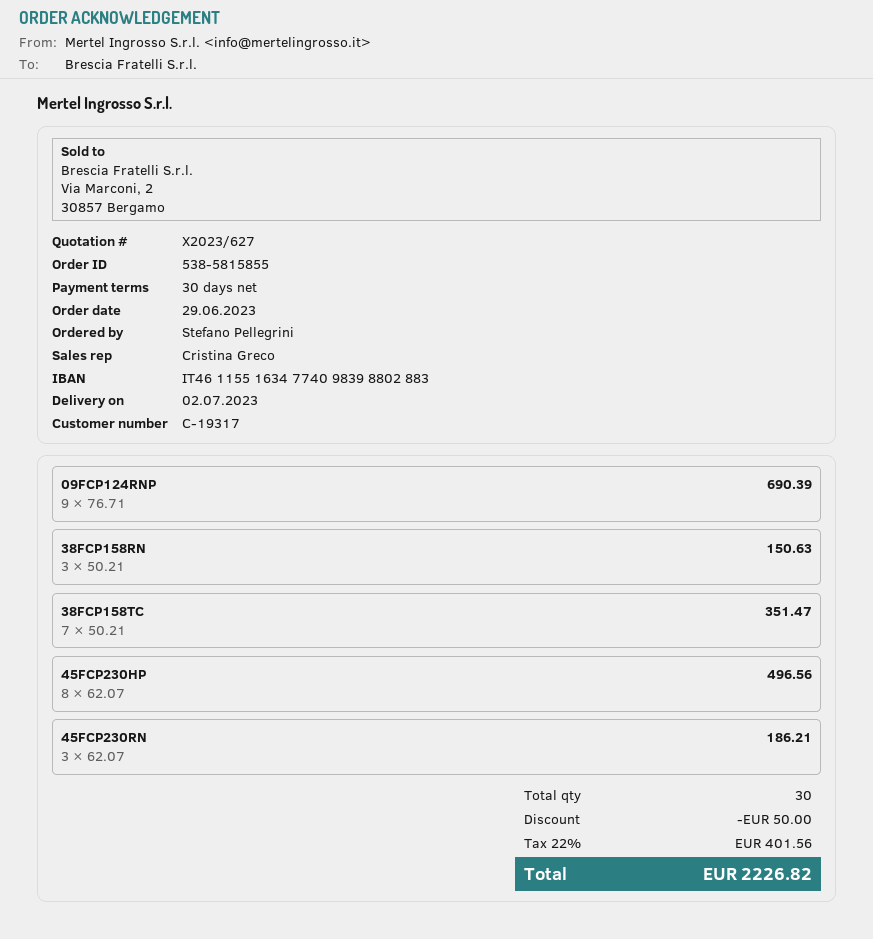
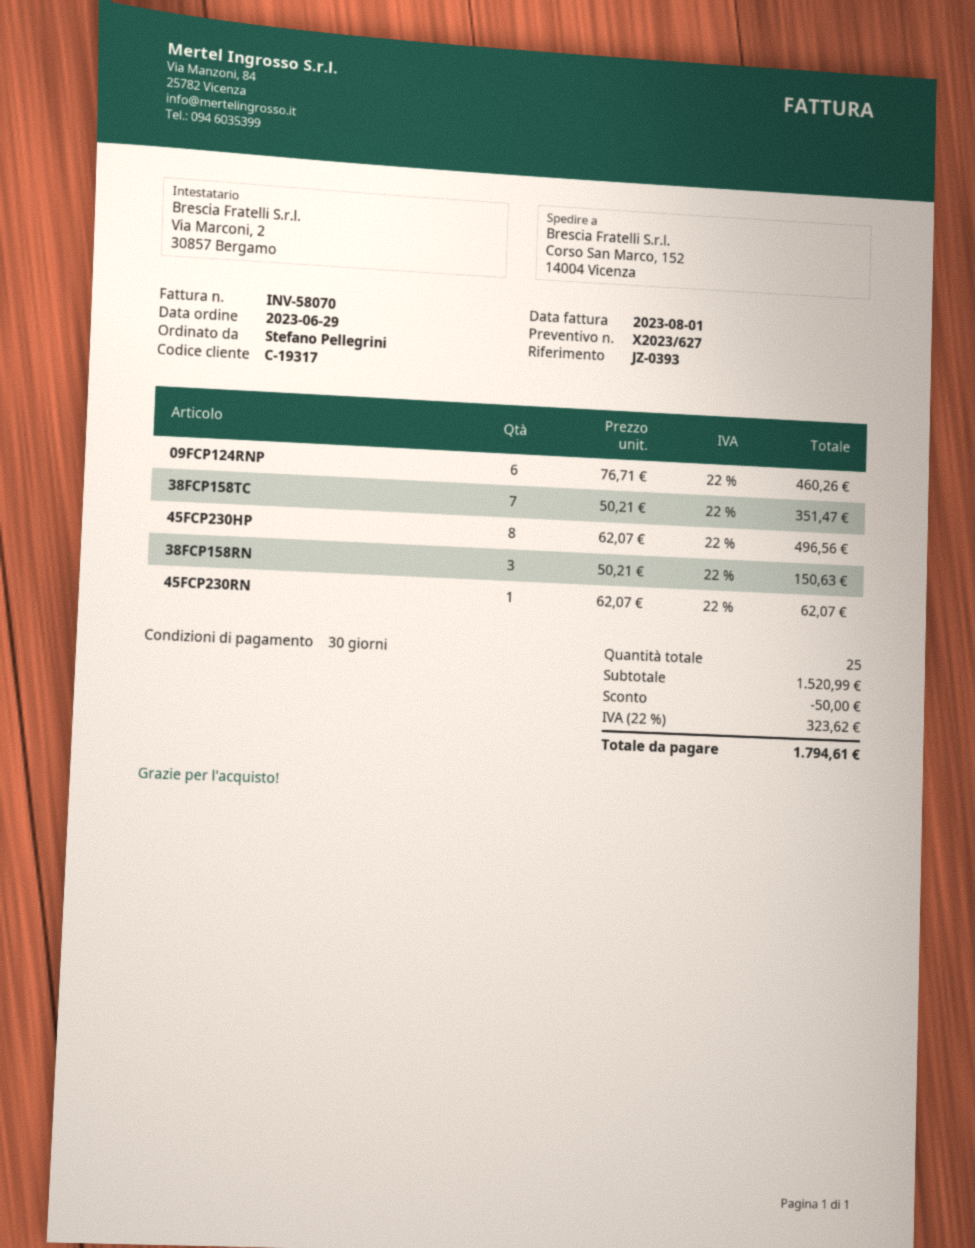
09FCP124RNP: 9 x 76.71 = 690.39 -> 6 x 76.71 = 460.26
45FCP230RN: 3 x 62.07 = 186.21 -> 1 x 62.07 = 62.07
total quantity: 30 -> 25
tax: 22% = 401.56 -> 22% = 323.62
total: 2226.82 -> 1794.61

